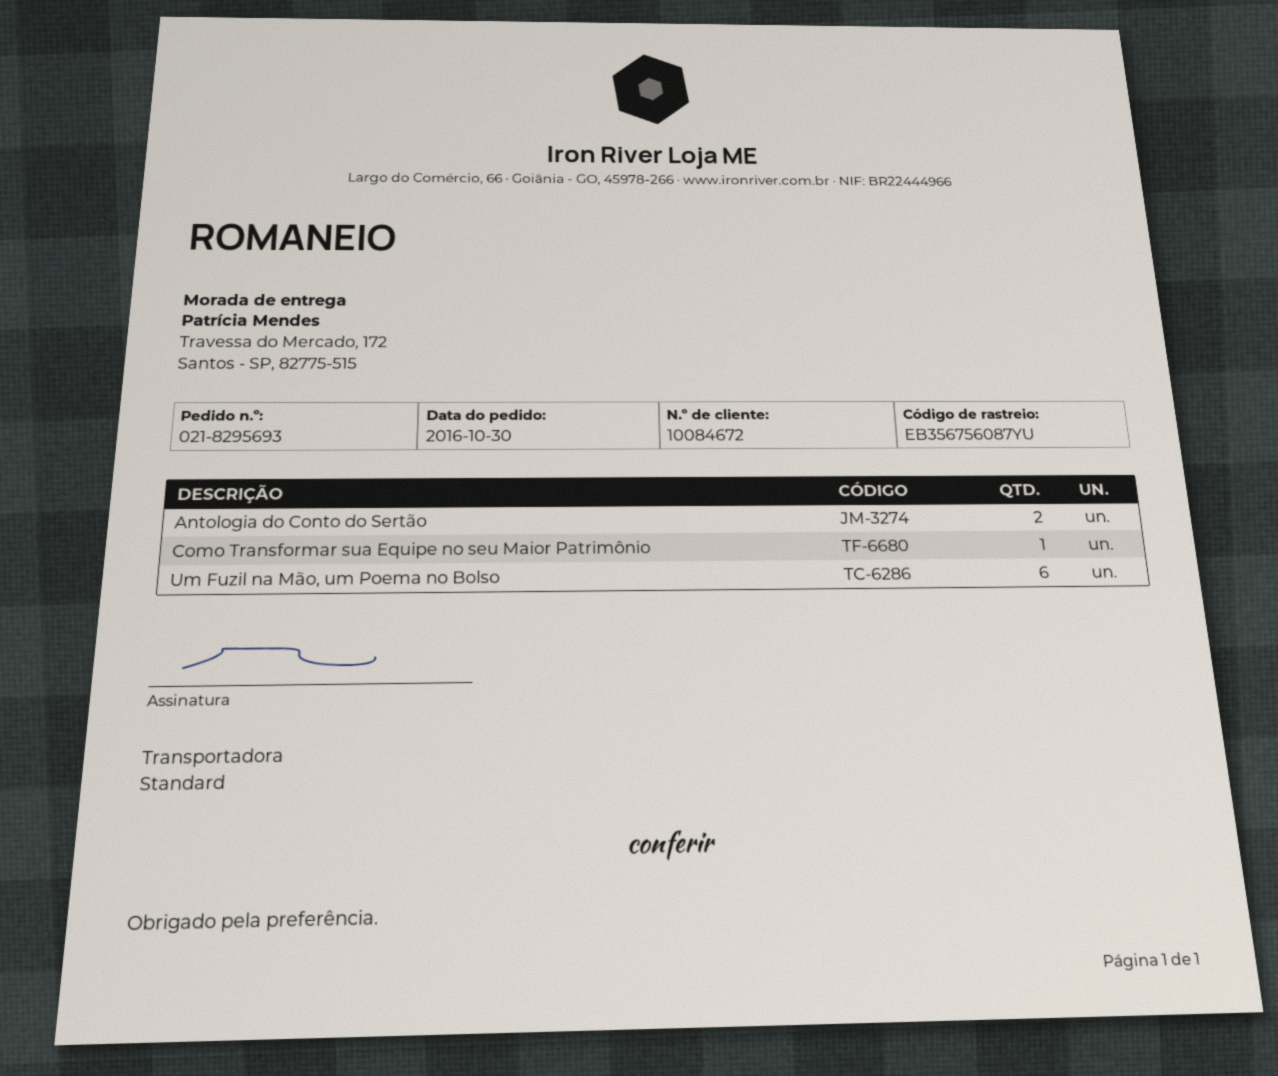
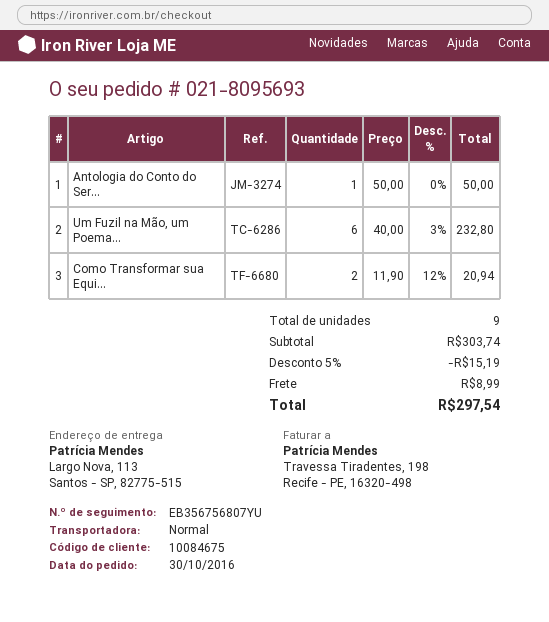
order number: 021-8295693 -> 021-8095693
customer number: 10084672 -> 10084675
tracking number: EB356756087YU -> EB356756807YU
ship to: Travessa do Mercado, 172, Santos - SP, 82775-515 -> Largo Nova, 113, Santos - SP, 82775-515
Antologia do Conto do Sertão: 2 -> 1
Como Transformar sua Equipe no seu Maior Patrimônio: 1 -> 2

